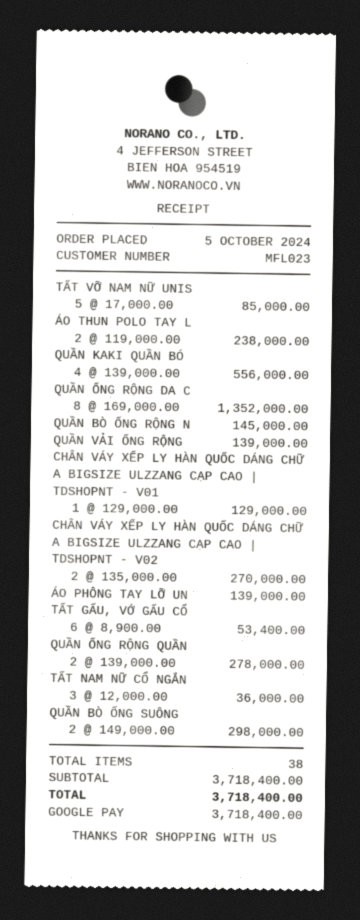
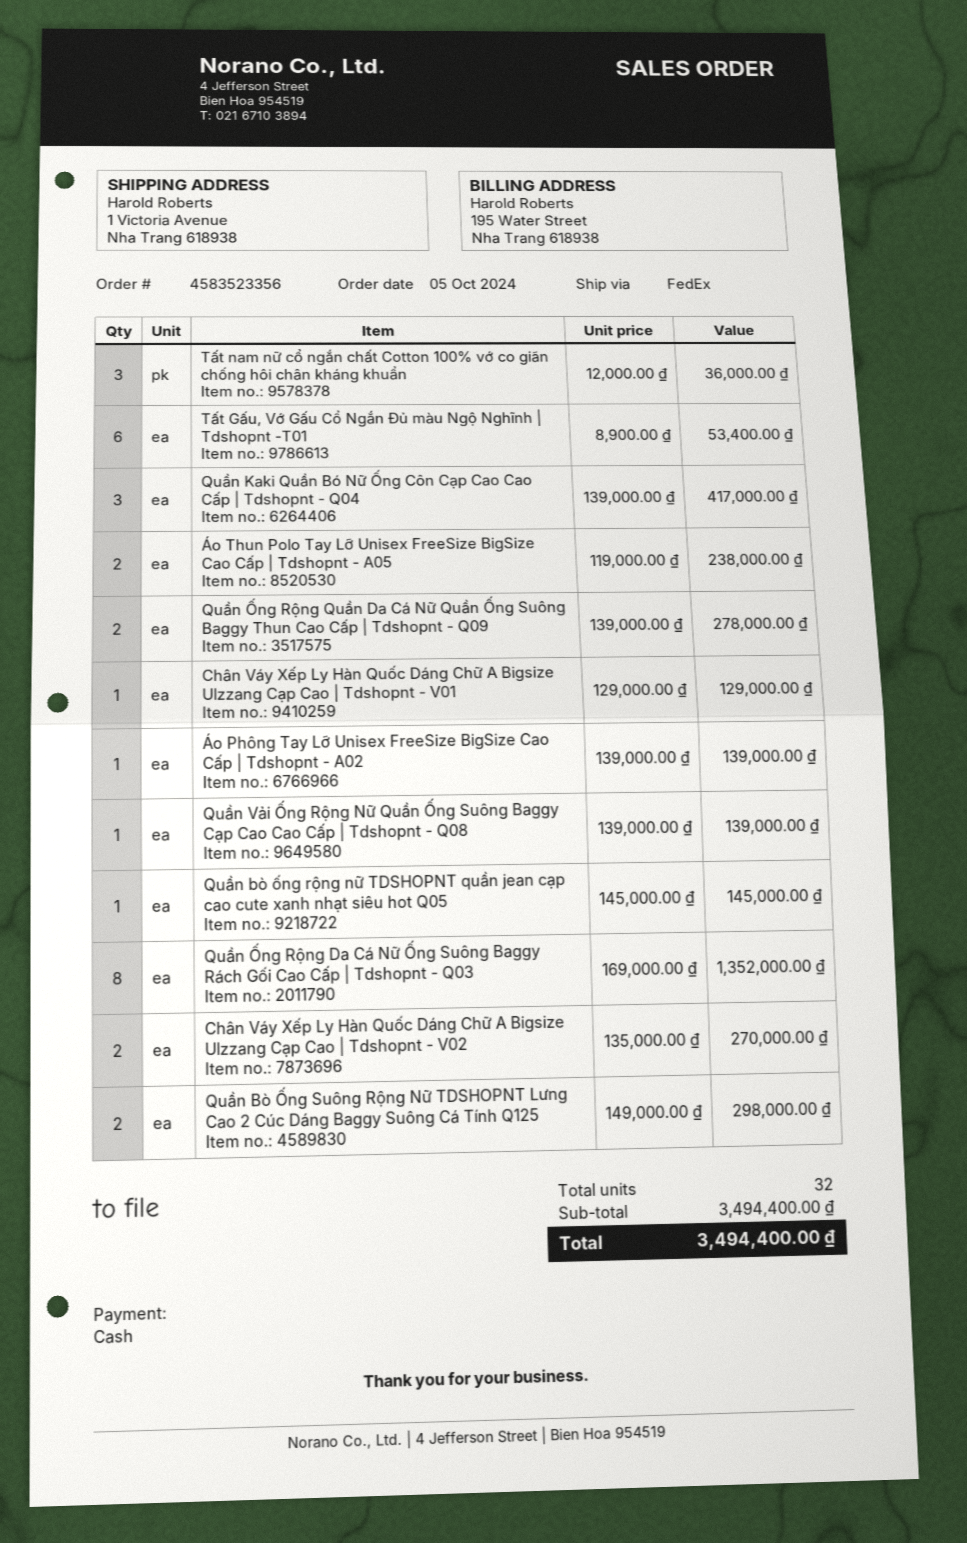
payment method: Google Pay -> cash
TẤT VỠ NAM NỮ UNIS: 5 x 17000.00 = 85000.00 -> none
QUẦN KAKI QUẦN BÓ: 4 x 139000.00 = 556000.00 -> 3 x 139000.00 = 417000.00
total quantity: 38 -> 32
subtotal: 3718400.00 -> 3494400.00
total: 3718400.00 -> 3494400.00

